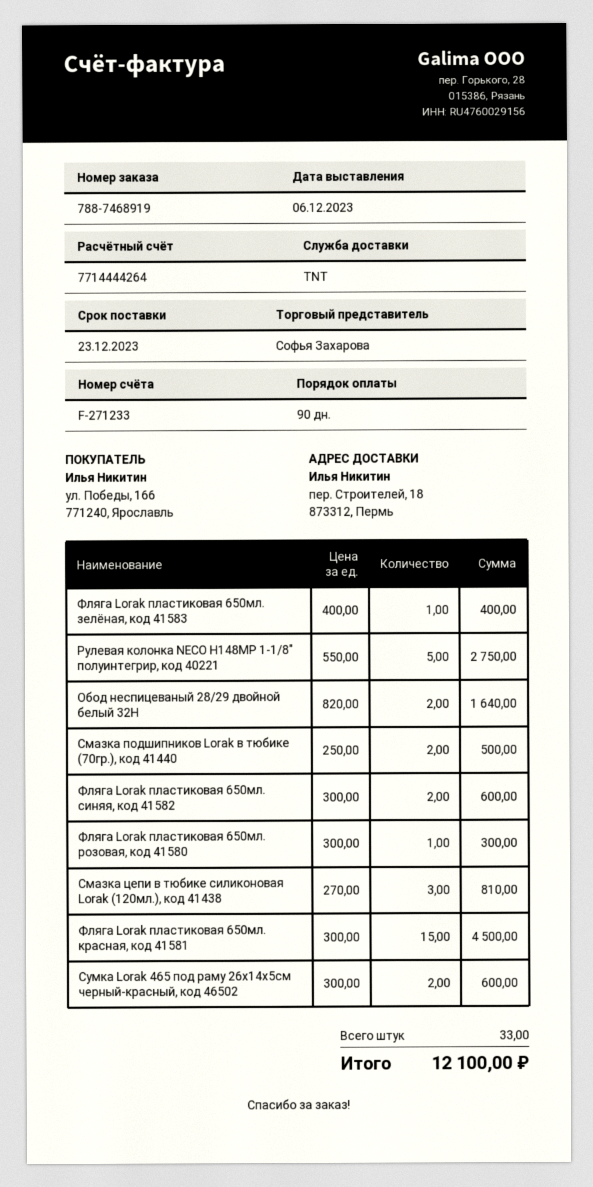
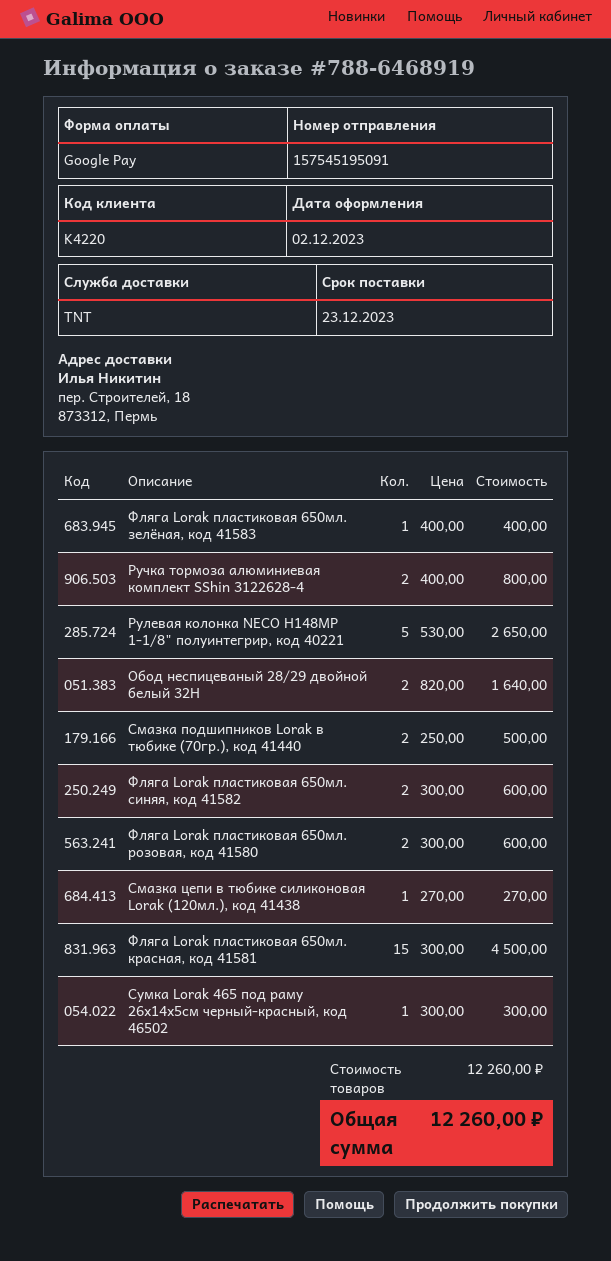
order number: 788-7468919 -> 788-6468919
Рулевая колонка NECO H148MP 1-1/8" полуинтегрир, код 40221: 5 x 550.00 = 2750.00 -> 5 x 530.00 = 2650.00
Фляга Lorak пластиковая 650мл. розовая, код 41580: 1 x 300.00 = 300.00 -> 2 x 300.00 = 600.00
Смазка цепи в тюбике силиконовая Lorak (120мл.), код 41438: 3 x 270.00 = 810.00 -> 1 x 270.00 = 270.00
Сумка Lorak 465 под раму 26х14х5см черный-красный, код 46502: 2 x 300.00 = 600.00 -> 1 x 300.00 = 300.00
Ручка тормоза алюминиевая комплект SShin 3122628-4: none -> 2 x 400.00 = 800.00
total: 12100.00 -> 12260.00

